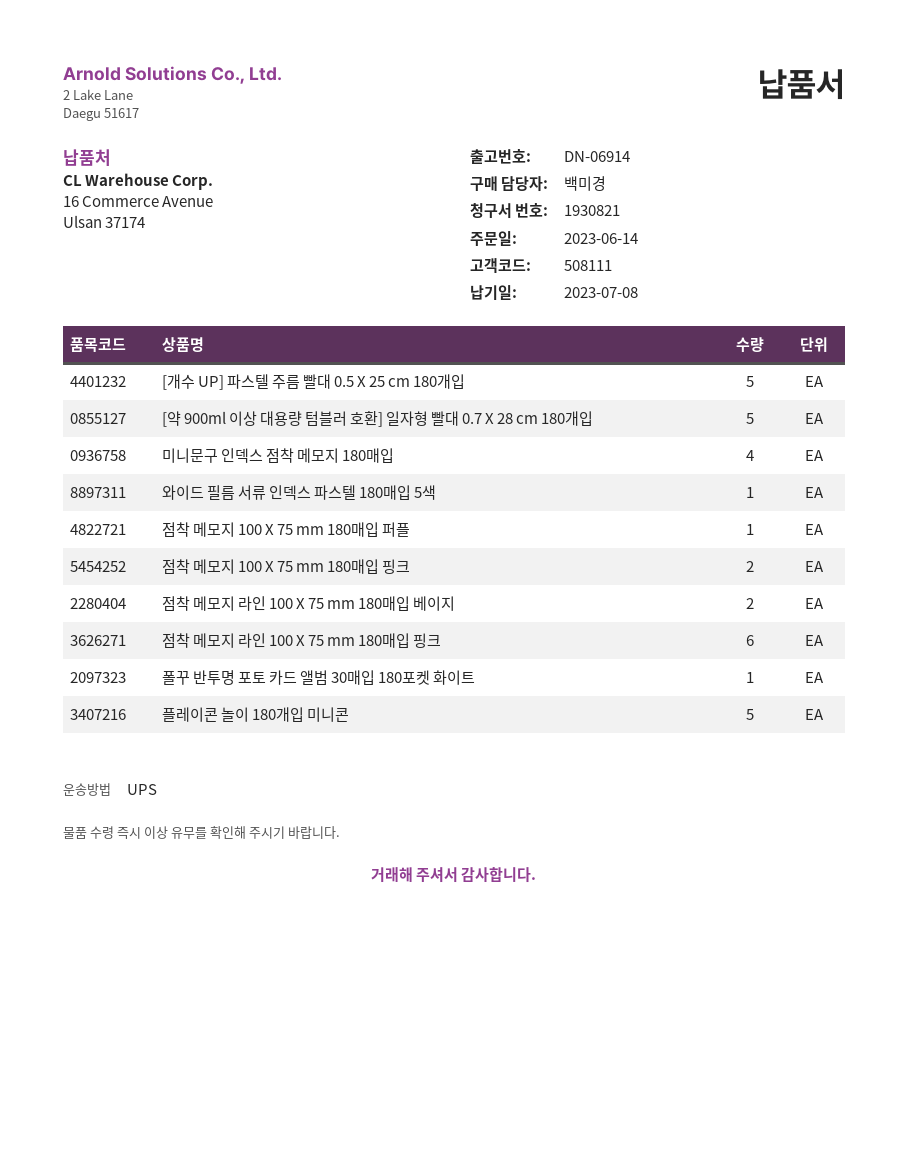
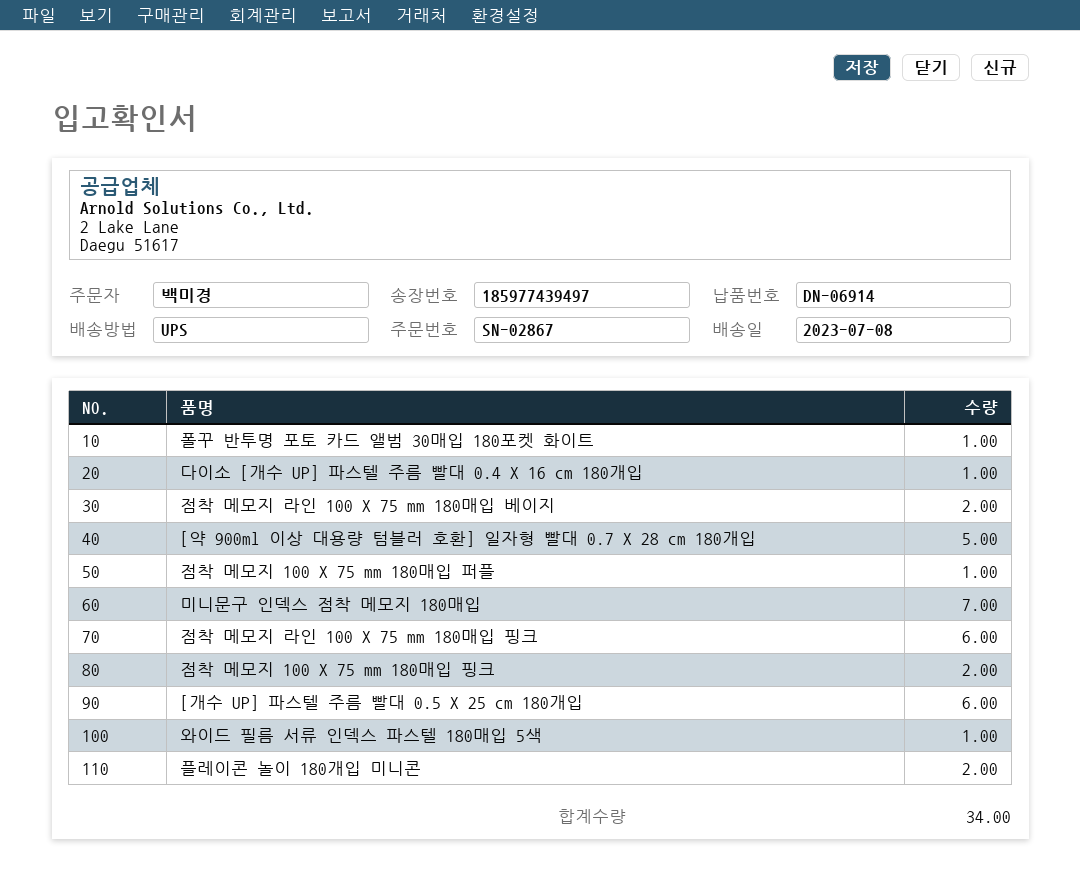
[개수 UP] 파스텔 주름 빨대 0.5 X 25 cm 180개입: 5 -> 6
미니문구 인덱스 점착 메모지 180매입: 4 -> 7
플레이콘 놀이 180개입 미니콘: 5 -> 2
다이소 [개수 UP] 파스텔 주름 빨대 0.4 X 16 cm 180개입: none -> 1

